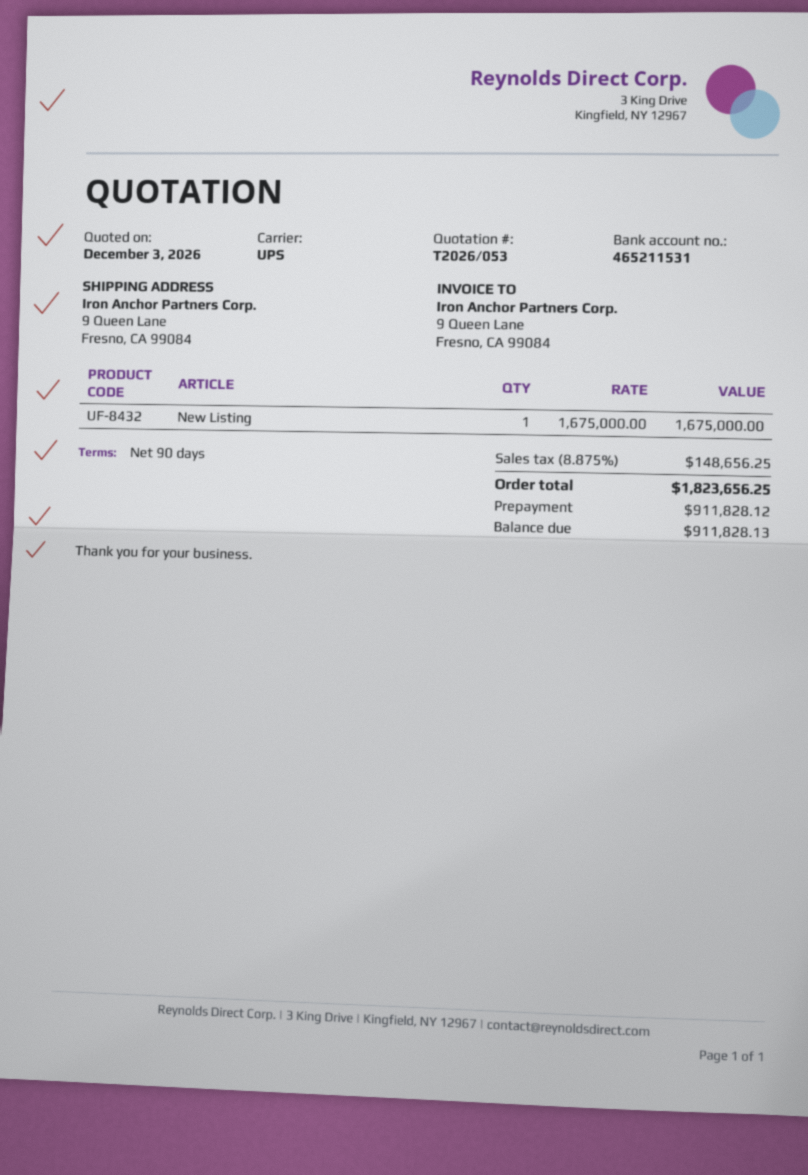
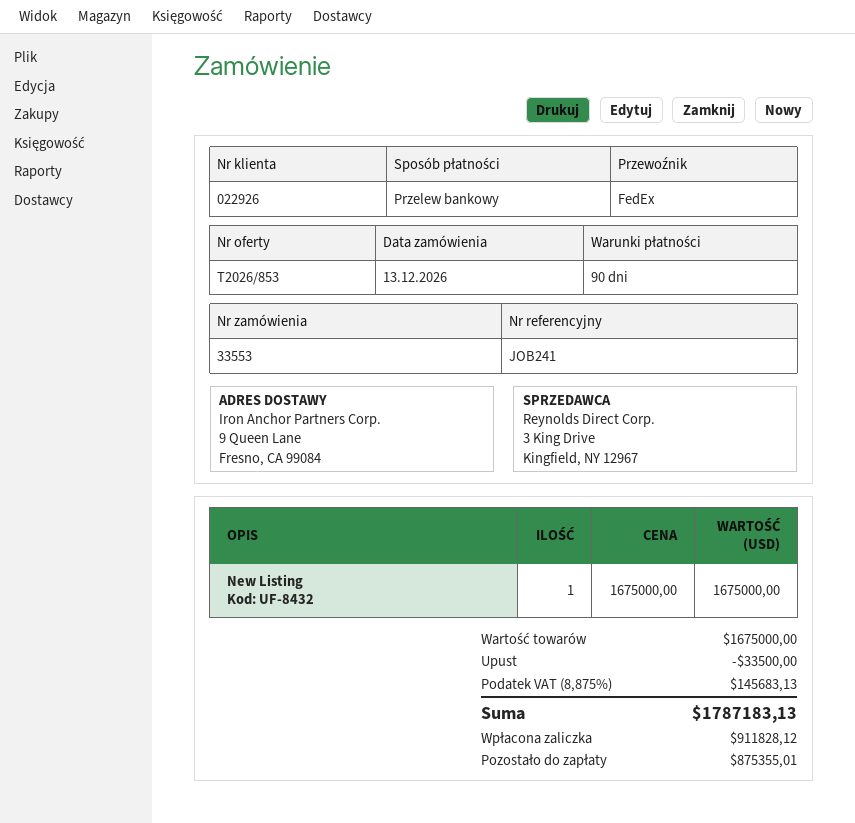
quote number: T2026/053 -> T2026/853
shipping method: UPS -> FedEx
discount: none -> 33500.00
tax: 8.875% = 148656.25 -> 8.875% = 145683.13
total: 1823656.25 -> 1787183.13
balance: 911828.13 -> 875355.01

